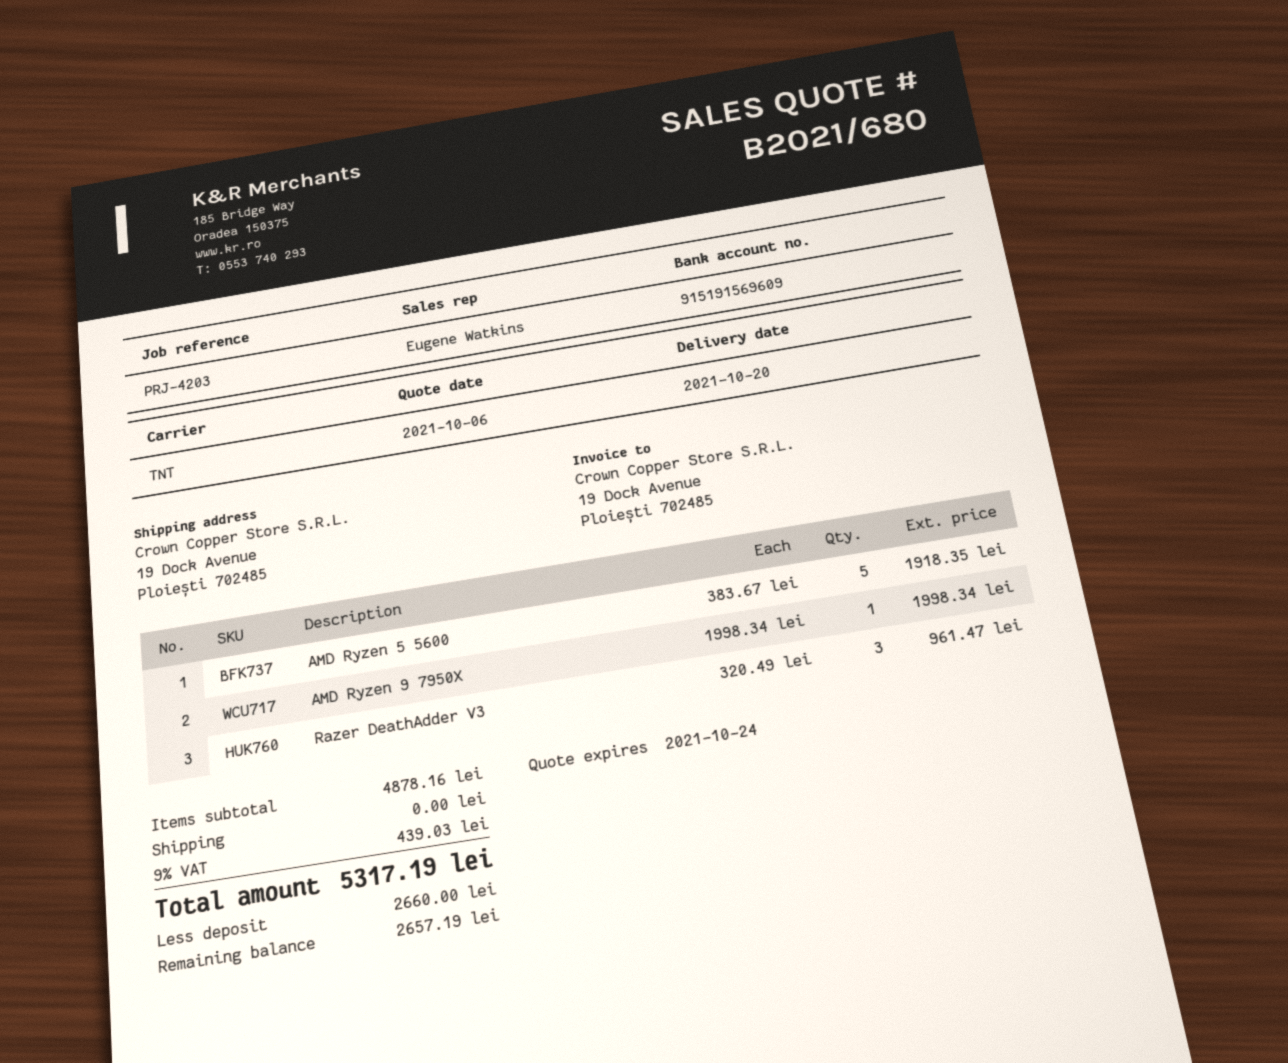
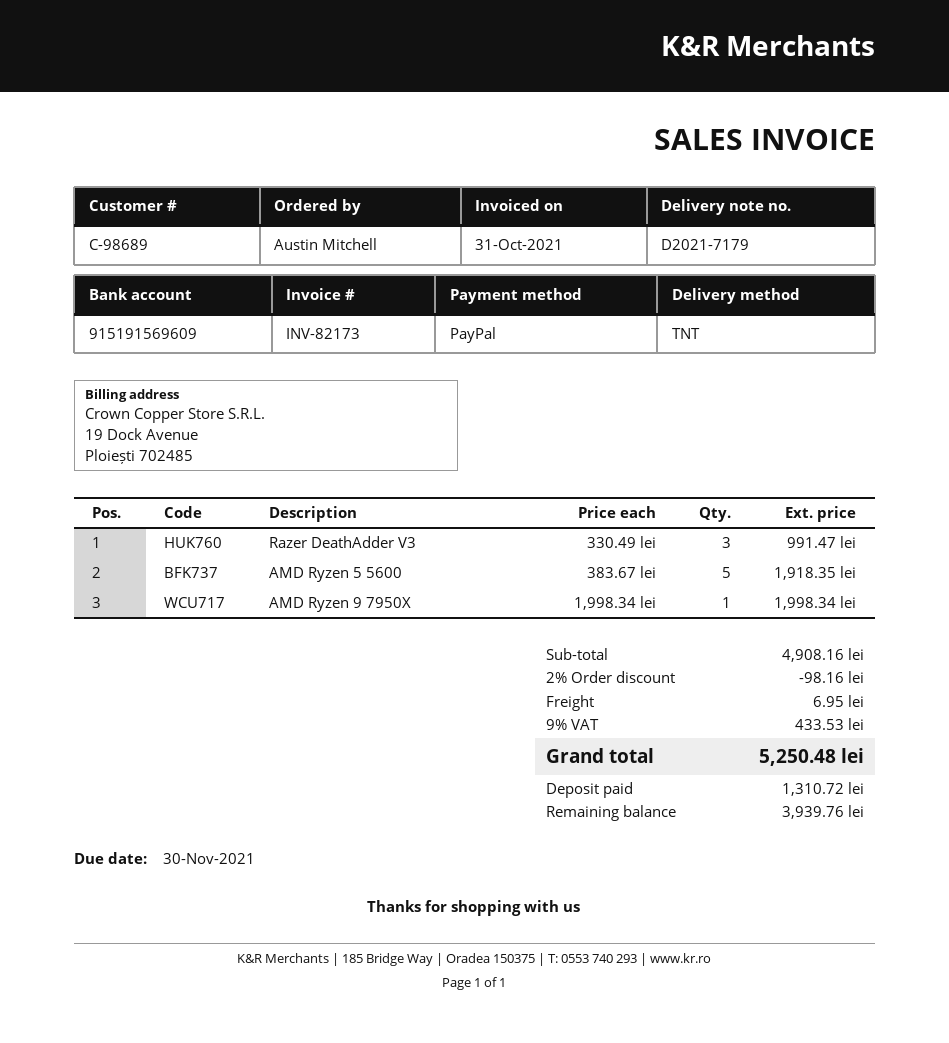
Razer DeathAdder V3: 3 x 320.49 = 961.47 -> 3 x 330.49 = 991.47
subtotal: 4878.16 -> 4908.16
discount: none -> 2% = 98.16
shipping: 0.00 -> 6.95
tax: 9% = 439.03 -> 9% = 433.53
total: 5317.19 -> 5250.48
deposit: 2660.00 -> 1310.72
balance: 2657.19 -> 3939.76

